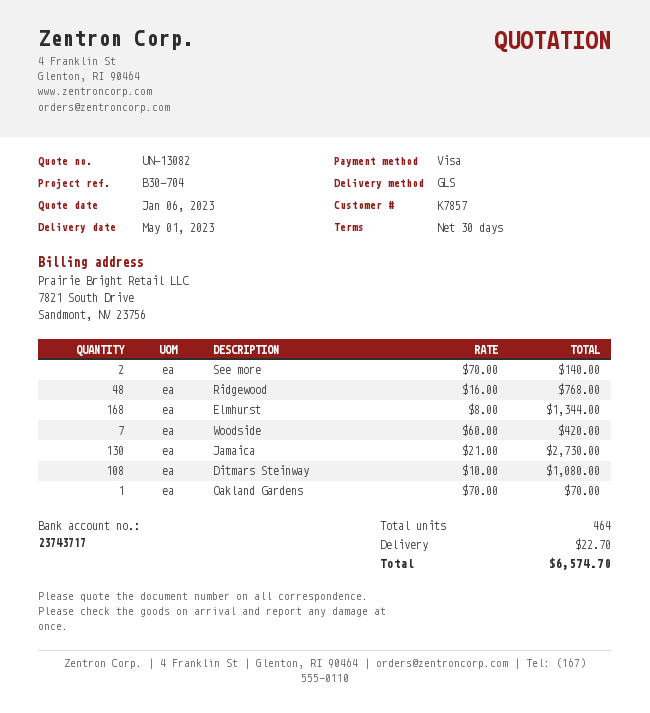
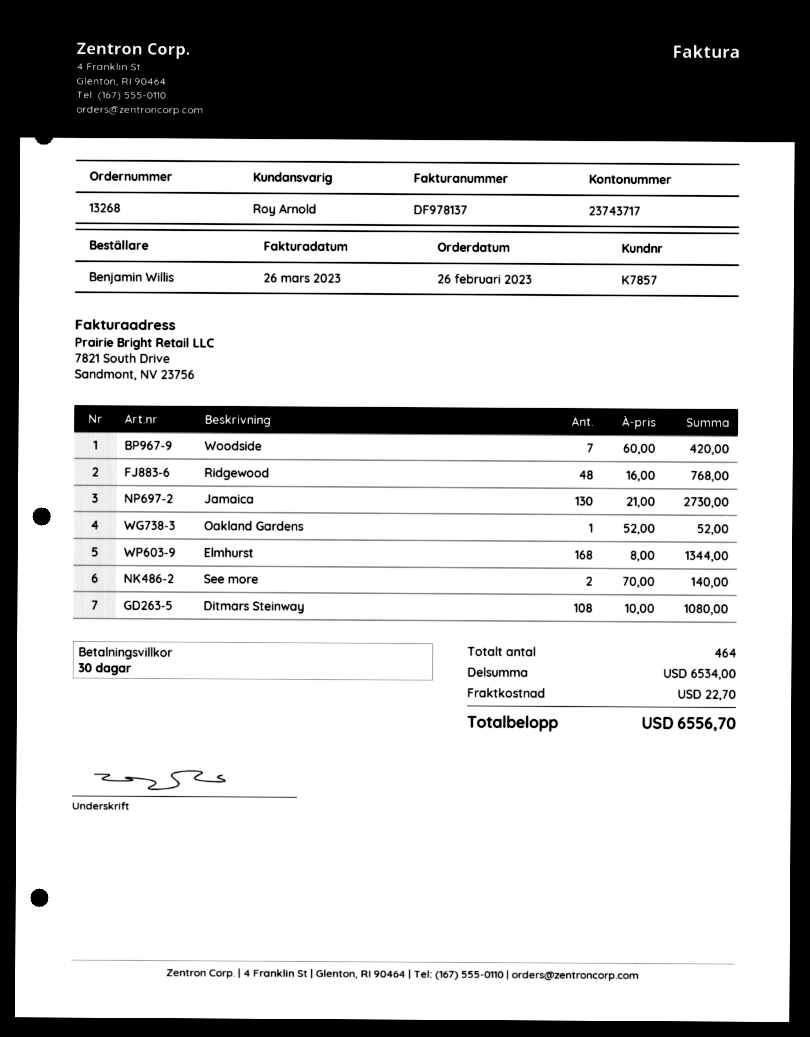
Oakland Gardens: 1 x 70.00 = 70.00 -> 1 x 52.00 = 52.00
total: 6574.70 -> 6556.70

